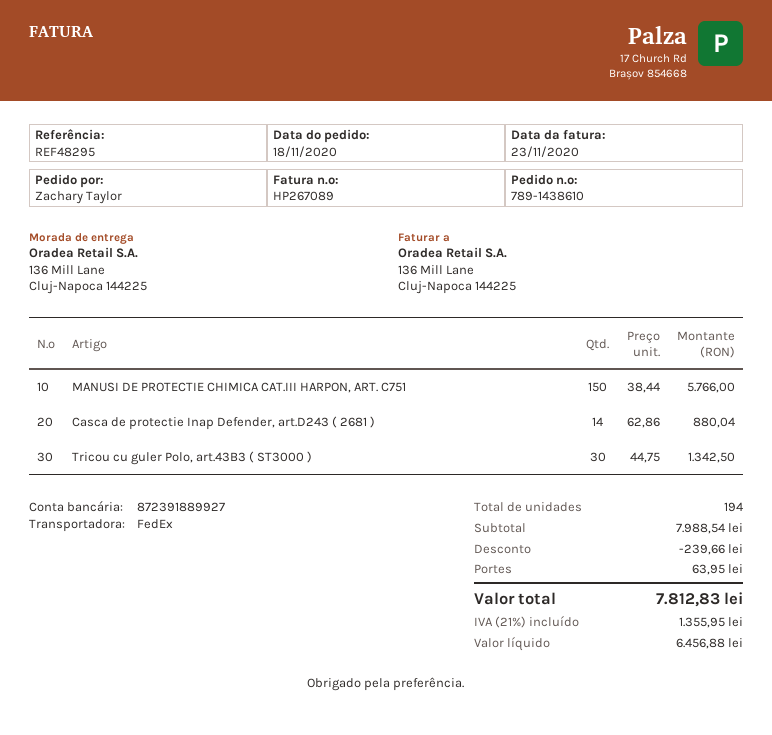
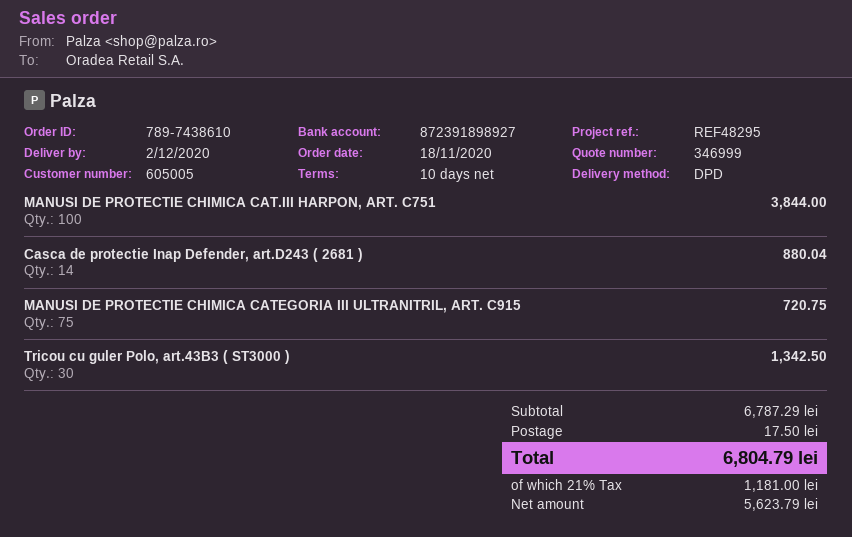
order number: 789-1438610 -> 789-7438610
bank account: 872391889927 -> 872391898927
shipping method: FedEx -> DPD
MANUSI DE PROTECTIE CHIMICA CAT.III HARPON, ART. C751: 150 for 5766.00 -> 100 for 3844.00
MANUSI DE PROTECTIE CHIMICA CATEGORIA III ULTRANITRIL, ART. C915: none -> 75 for 720.75
subtotal: 7988.54 -> 6787.29
discount: 239.66 -> none
shipping: 63.95 -> 17.50
net: 6456.88 -> 5623.79
tax: 21% = 1355.95 -> 21% = 1181.00
total: 7812.83 -> 6804.79

